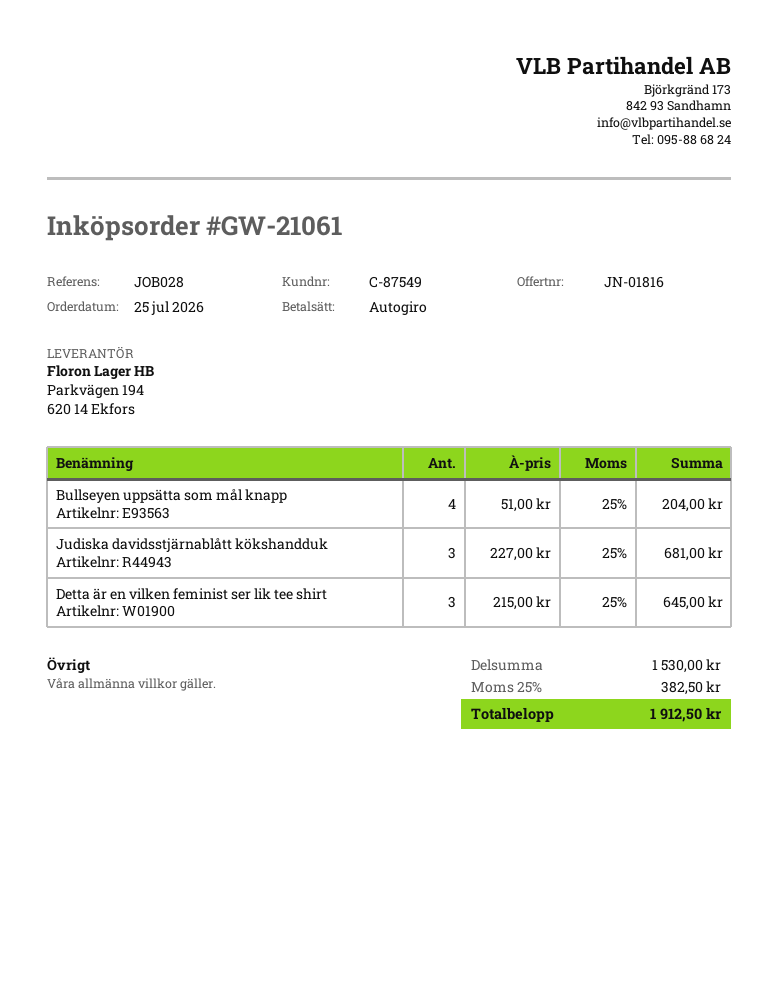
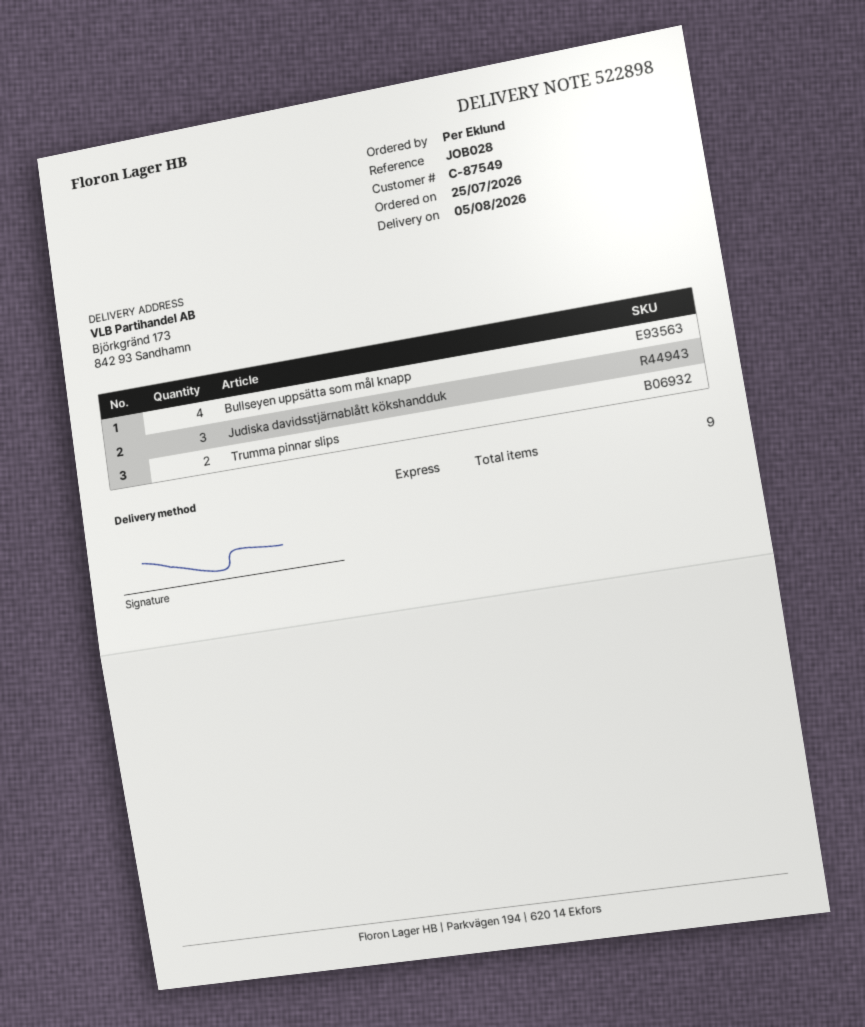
Detta är en vilken feminist ser lik tee shirt: 3 -> none
Trumma pinnar slips: none -> 2

